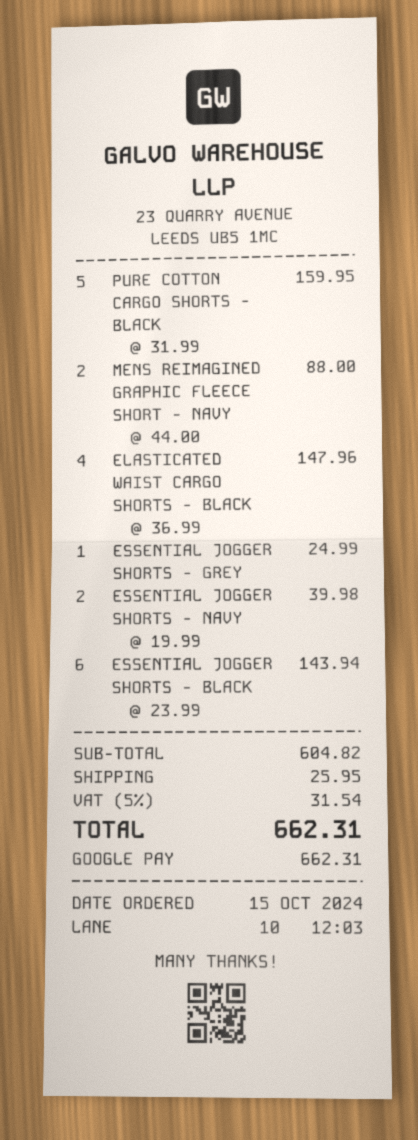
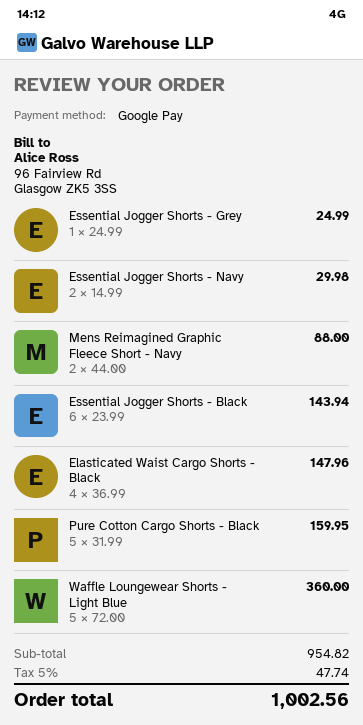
ESSENTIAL JOGGER SHORTS - NAVY: 2 x 19.99 = 39.98 -> 2 x 14.99 = 29.98
Waffle Loungewear Shorts - Light Blue: none -> 5 x 72.00 = 360.00
subtotal: 604.82 -> 954.82
shipping: 25.95 -> none
tax: 5% = 31.54 -> 5% = 47.74
total: 662.31 -> 1002.56

